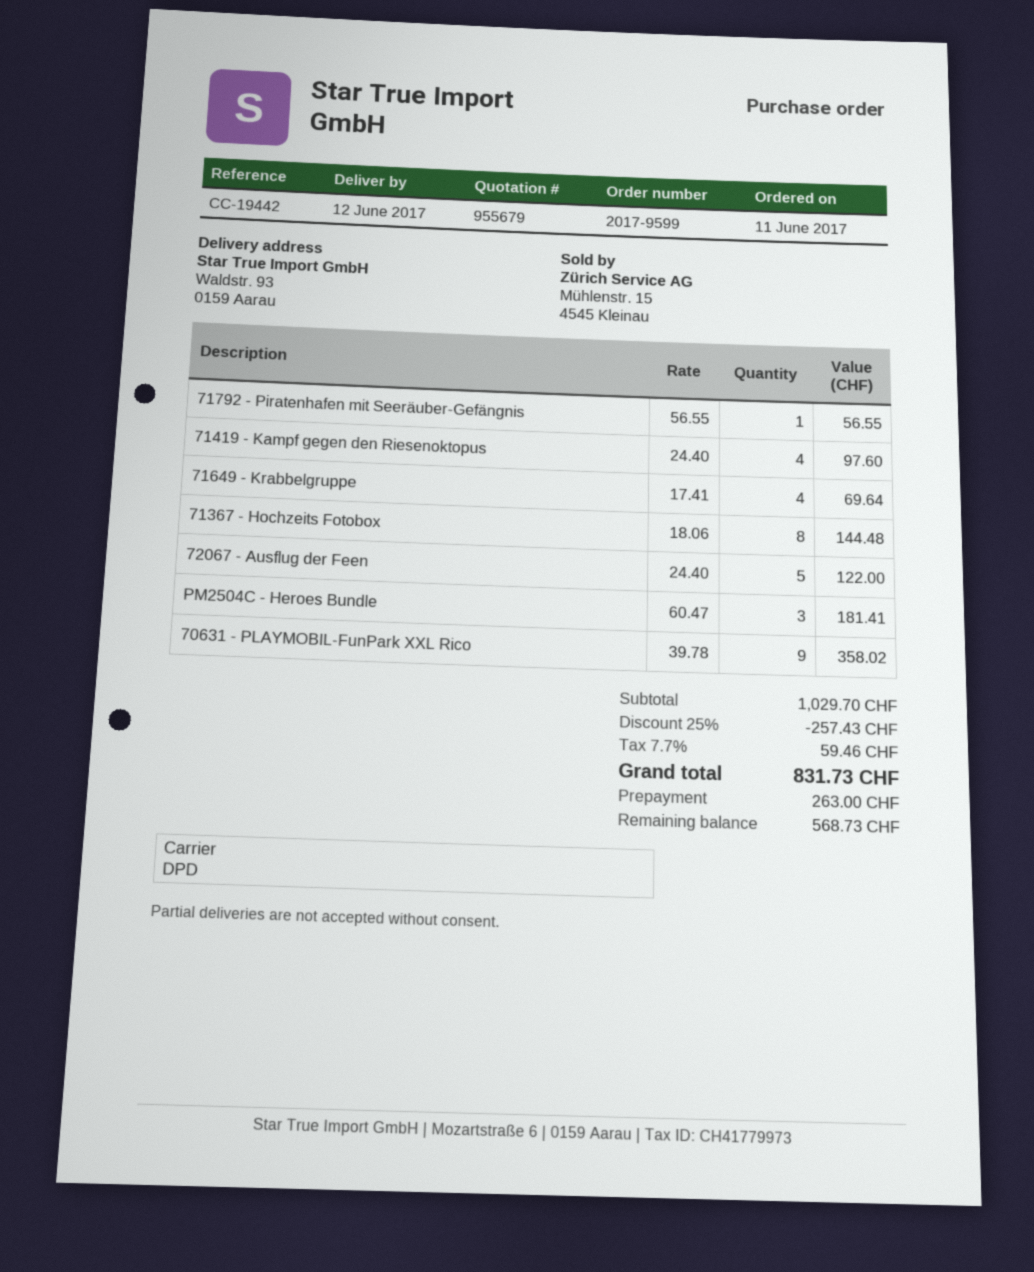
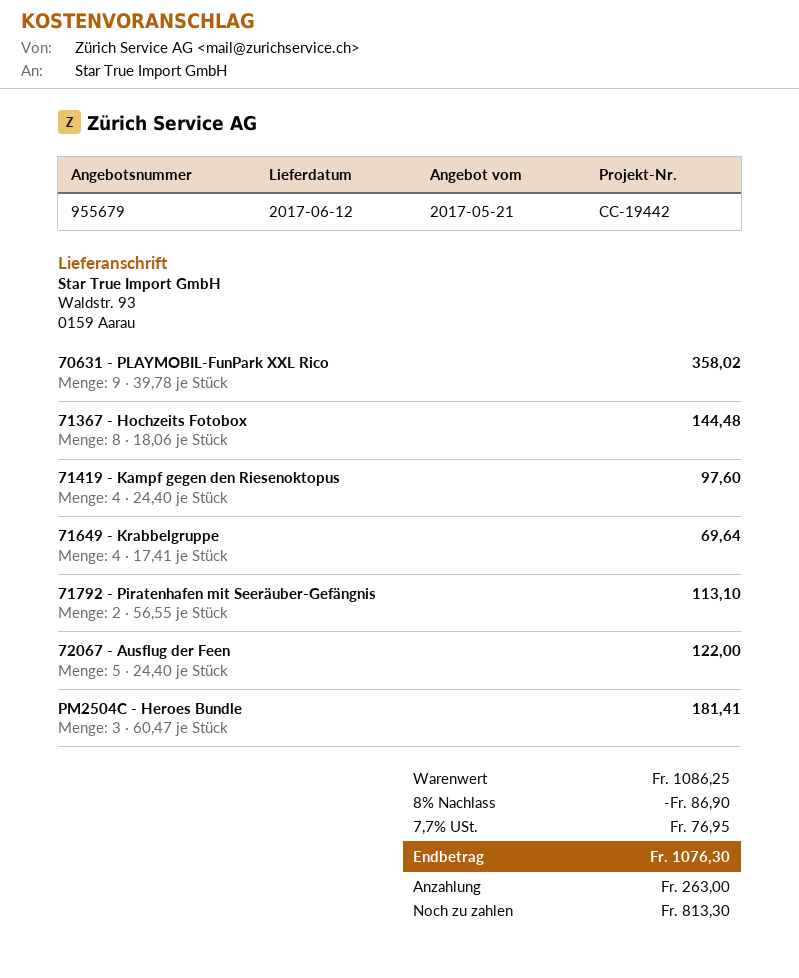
71792 - Piratenhafen mit Seeräuber-Gefängnis: 1 x 56.55 = 56.55 -> 2 x 56.55 = 113.10
subtotal: 1029.70 -> 1086.25
discount: 25% = 257.43 -> 8% = 86.90
tax: 7.7% = 59.46 -> 7.7% = 76.95
total: 831.73 -> 1076.30
balance: 568.73 -> 813.30

